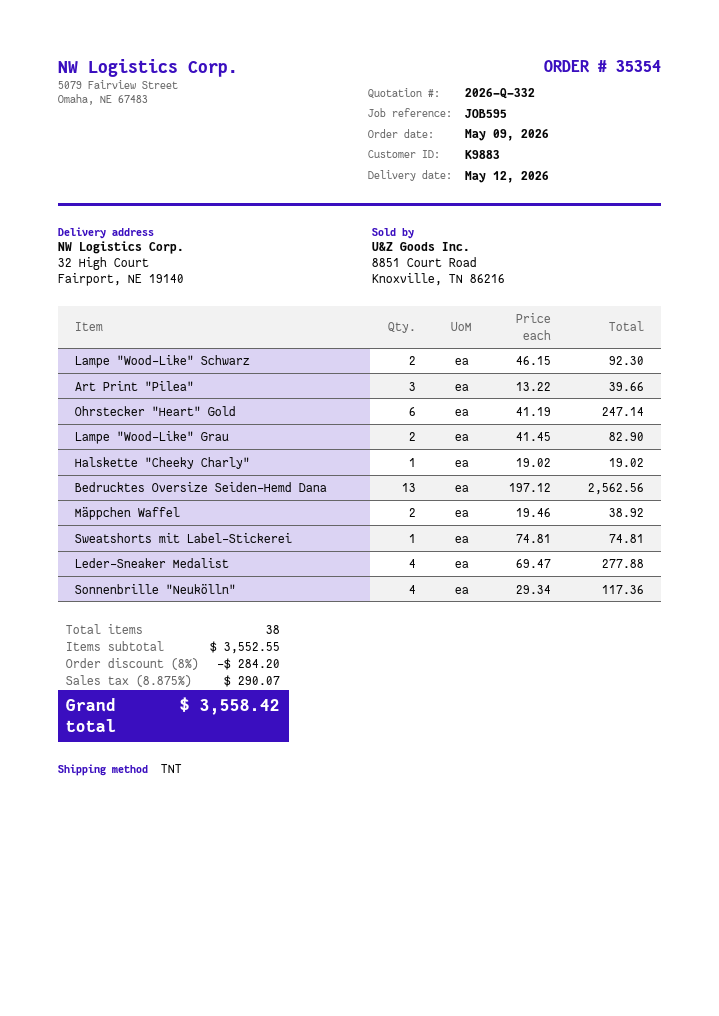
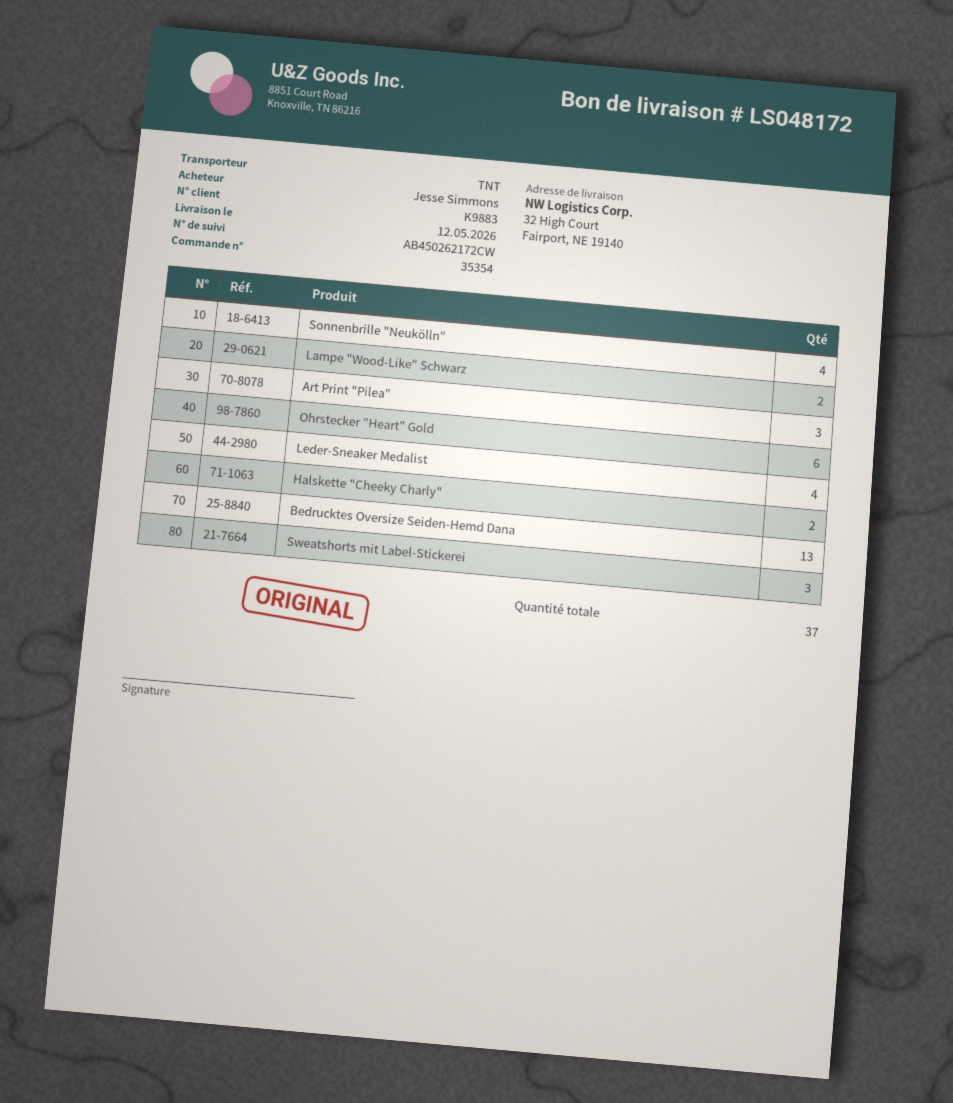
Lampe "Wood-Like" Grau: 2 -> none
Halskette "Cheeky Charly": 1 -> 2
Mäppchen Waffel: 2 -> none
Sweatshorts mit Label-Stickerei: 1 -> 3
total quantity: 38 -> 37

